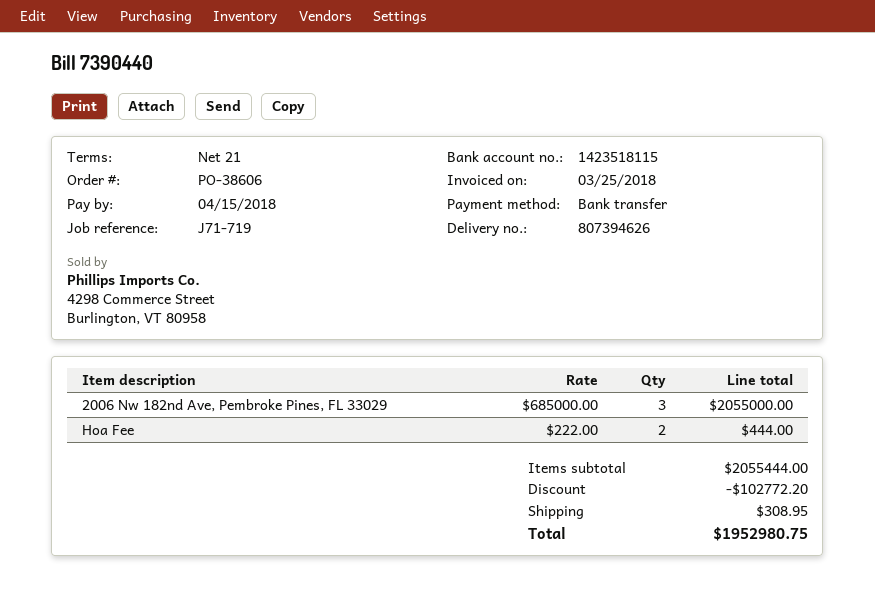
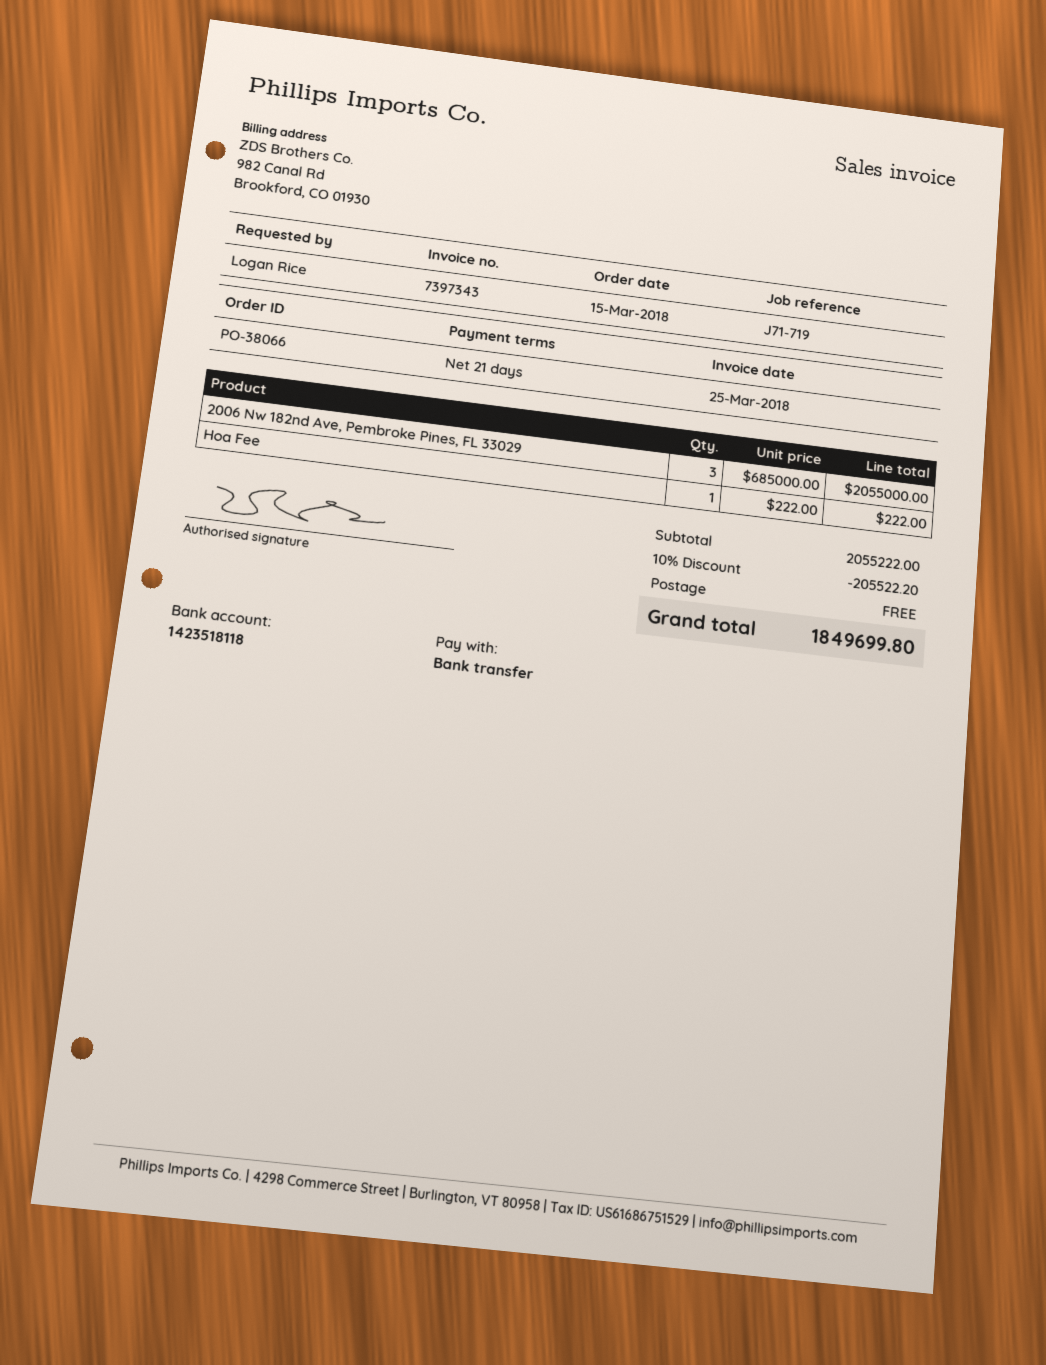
order number: PO-38606 -> PO-38066
invoice number: 7390440 -> 7397343
bank account: 1423518115 -> 1423518118
Hoa Fee: 2 x 222.00 = 444.00 -> 1 x 222.00 = 222.00
subtotal: 2055444.00 -> 2055222.00
discount: 102772.20 -> 205522.20
shipping: 308.95 -> 0.00
total: 1952980.75 -> 1849699.80

